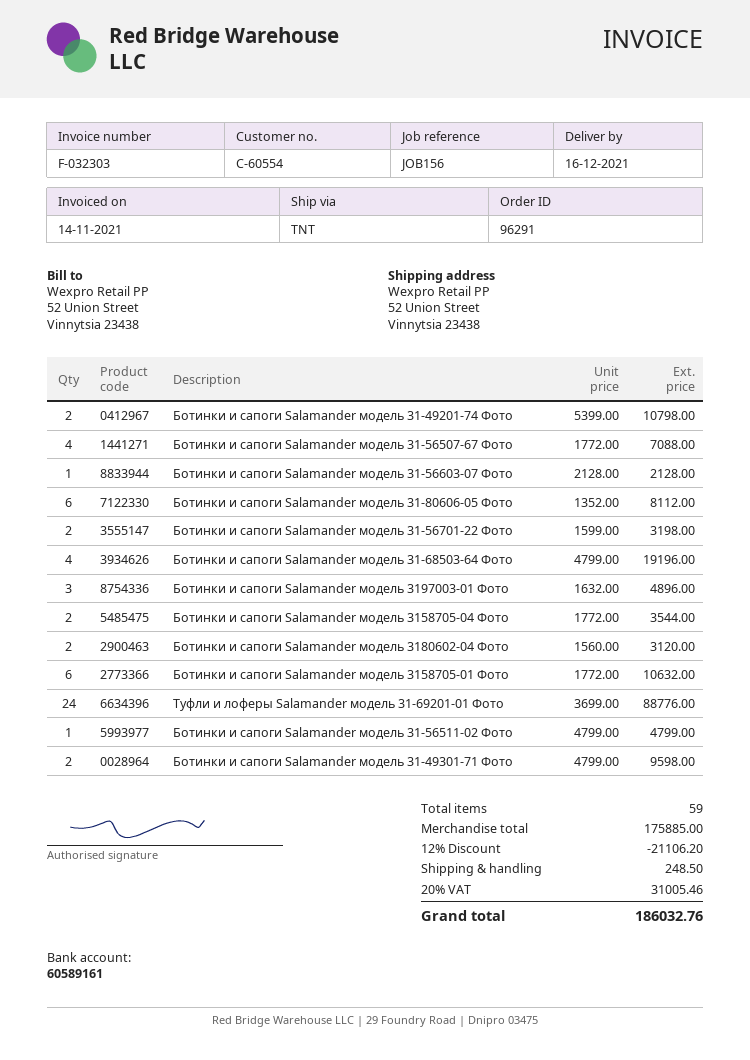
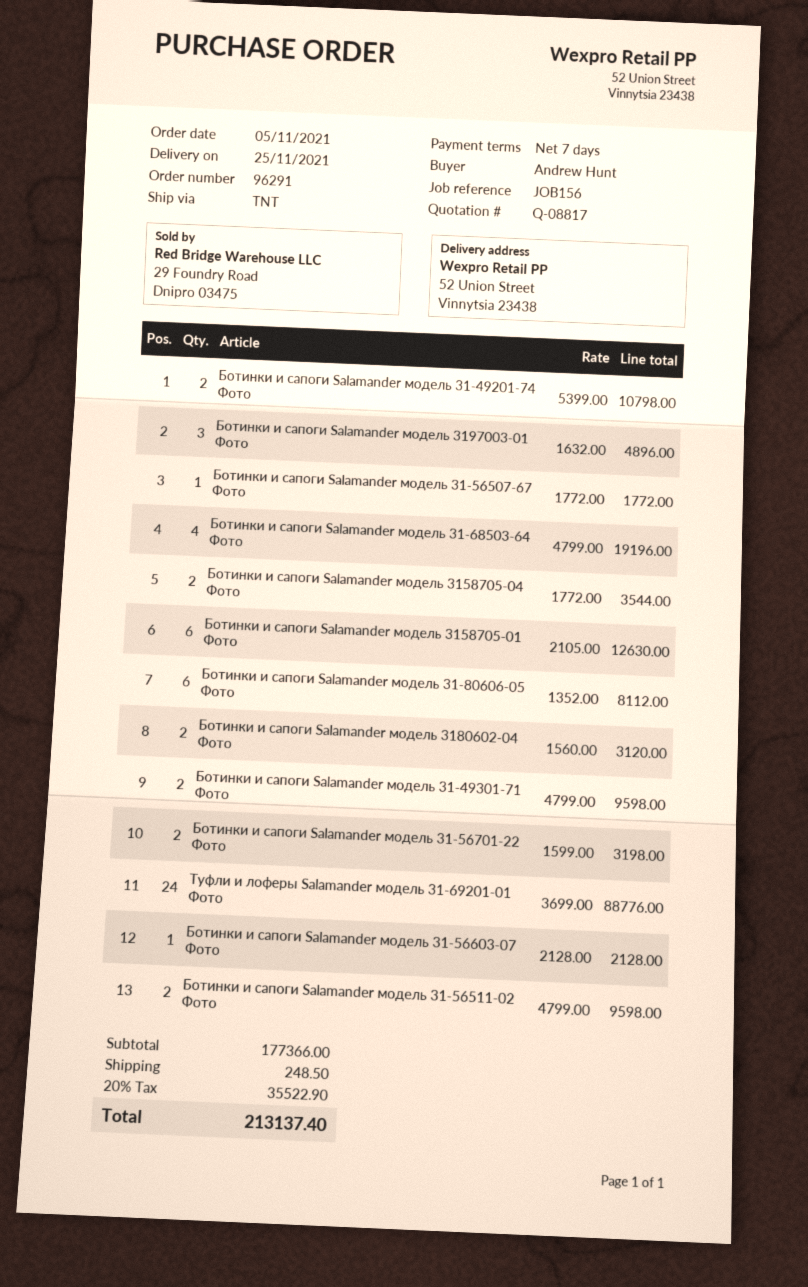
delivery date: 2021-12-16 -> 2021-11-25
Ботинки и сапоги Salamander модель 31-56507-67 Фото: 4 x 1772.00 = 7088.00 -> 1 x 1772.00 = 1772.00
Ботинки и сапоги Salamander модель 3158705-01 Фото: 6 x 1772.00 = 10632.00 -> 6 x 2105.00 = 12630.00
Ботинки и сапоги Salamander модель 31-56511-02 Фото: 1 x 4799.00 = 4799.00 -> 2 x 4799.00 = 9598.00
subtotal: 175885.00 -> 177366.00
discount: 12% = 21106.20 -> none
tax: 20% = 31005.46 -> 20% = 35522.90
total: 186032.76 -> 213137.40

